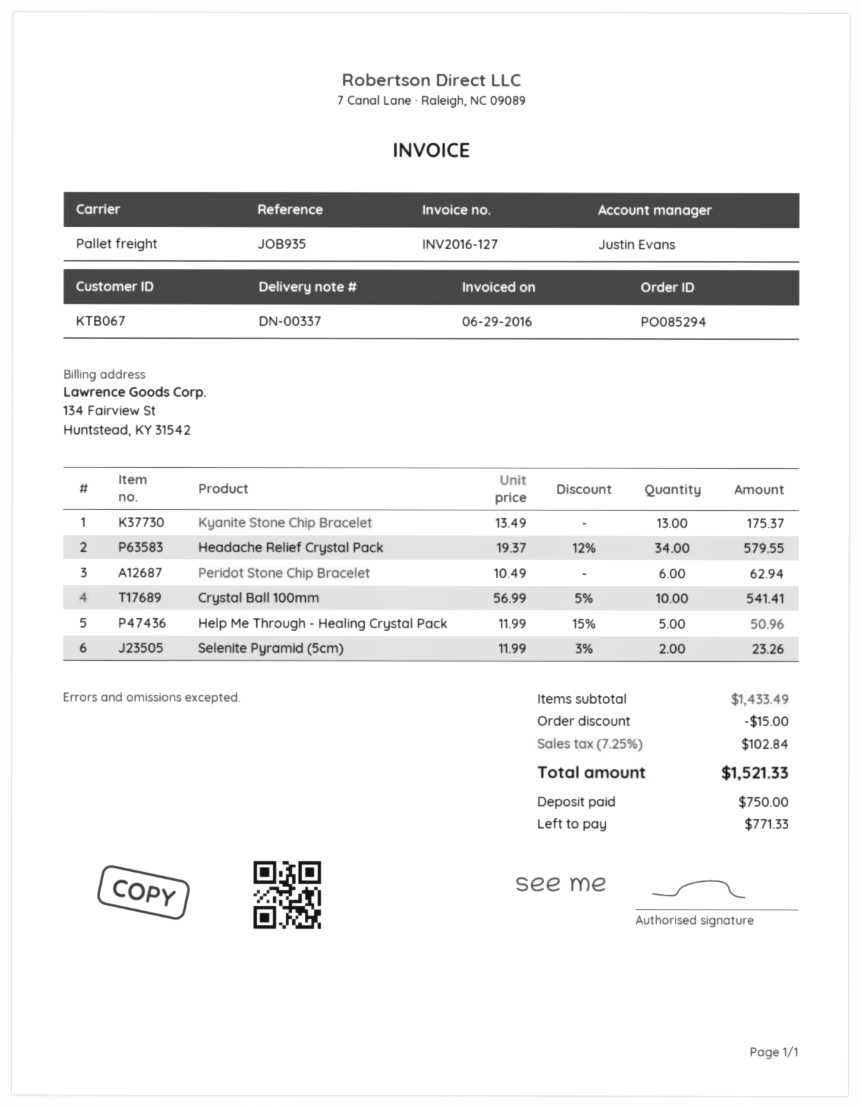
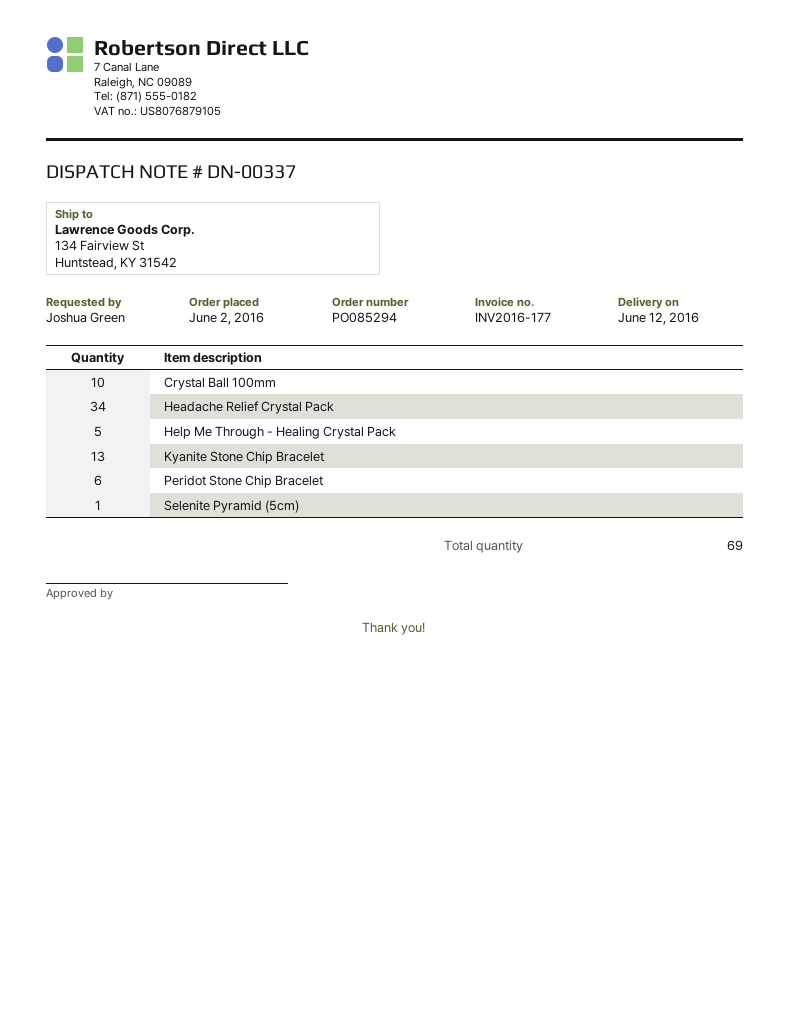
invoice number: INV2016-127 -> INV2016-177
Selenite Pyramid (5cm): 2 -> 1

